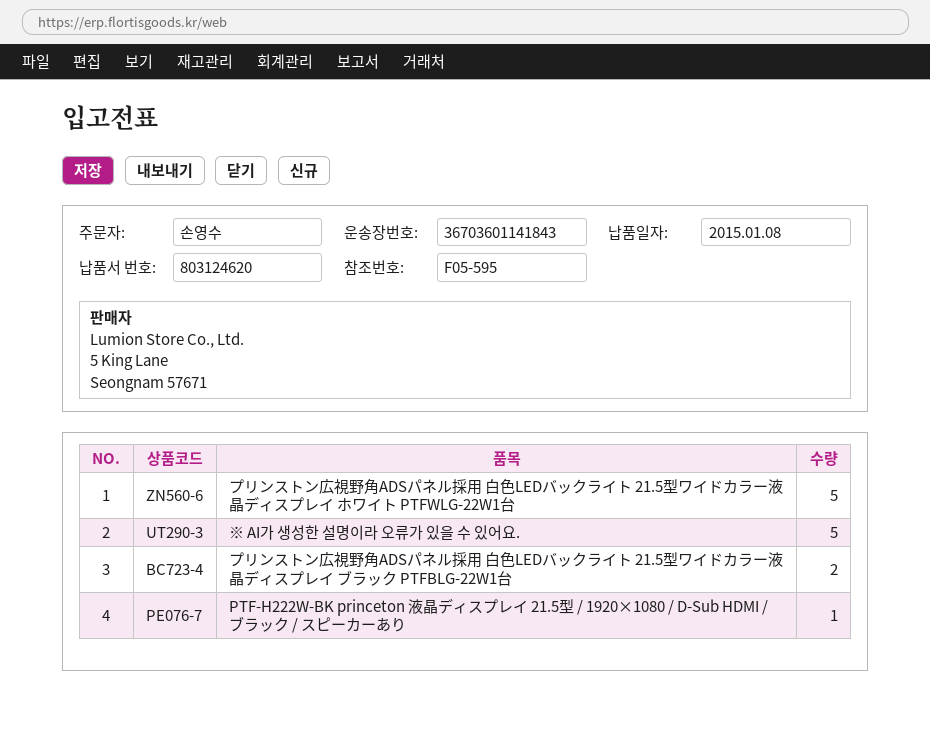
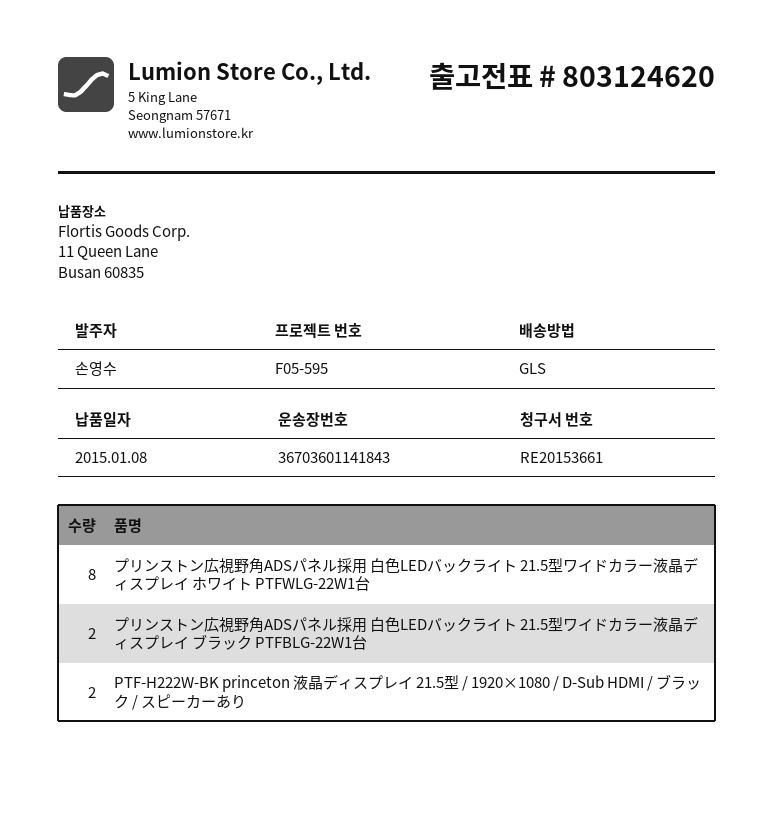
プリンストン広視野角ADSパネル採用 白色LEDバックライト 21.5型ワイドカラー液晶ディスプレイ ホワイト PTFWLG-22W1台: 5 -> 8
※ AI가 생성한 설명이라 오류가 있을 수 있어요.: 5 -> none
PTF-H222W-BK princeton 液晶ディスプレイ 21.5型 / 1920×1080 / D-Sub HDMI / ブラック / スピーカーあり: 1 -> 2

